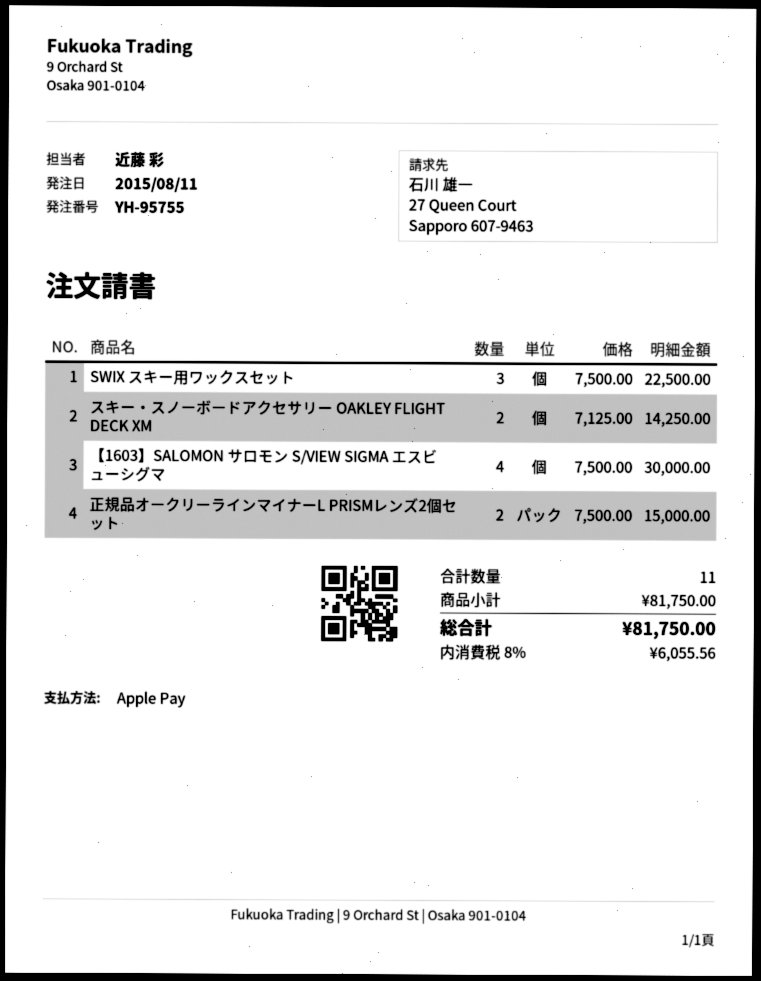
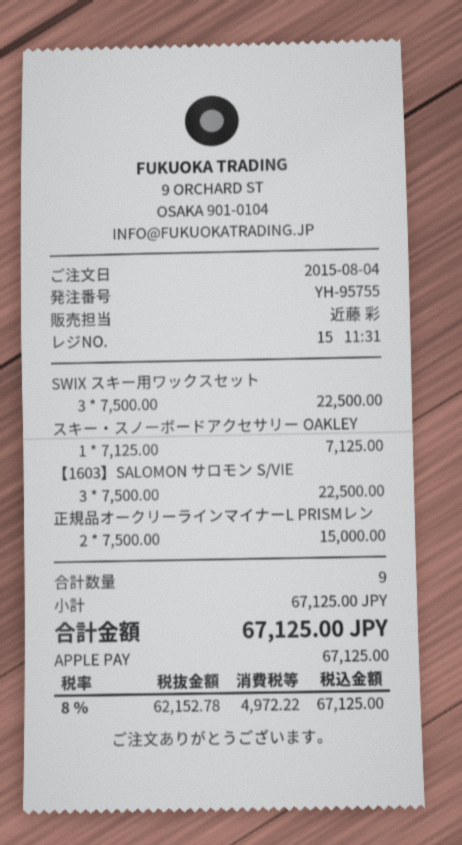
order date: 2015-08-11 -> 2015-08-04
スキー・スノーボードアクセサリー OAKLEY FLIGHT DECK XM: 2 x 7125.00 = 14250.00 -> 1 x 7125.00 = 7125.00
【1603】SALOMON サロモン S/VIEW SIGMA エスビューシグマ: 4 x 7500.00 = 30000.00 -> 3 x 7500.00 = 22500.00
total quantity: 11 -> 9
subtotal: 81750.00 -> 67125.00
tax: 8% = 6055.56 -> 8% = 4972.22
total: 81750.00 -> 67125.00

